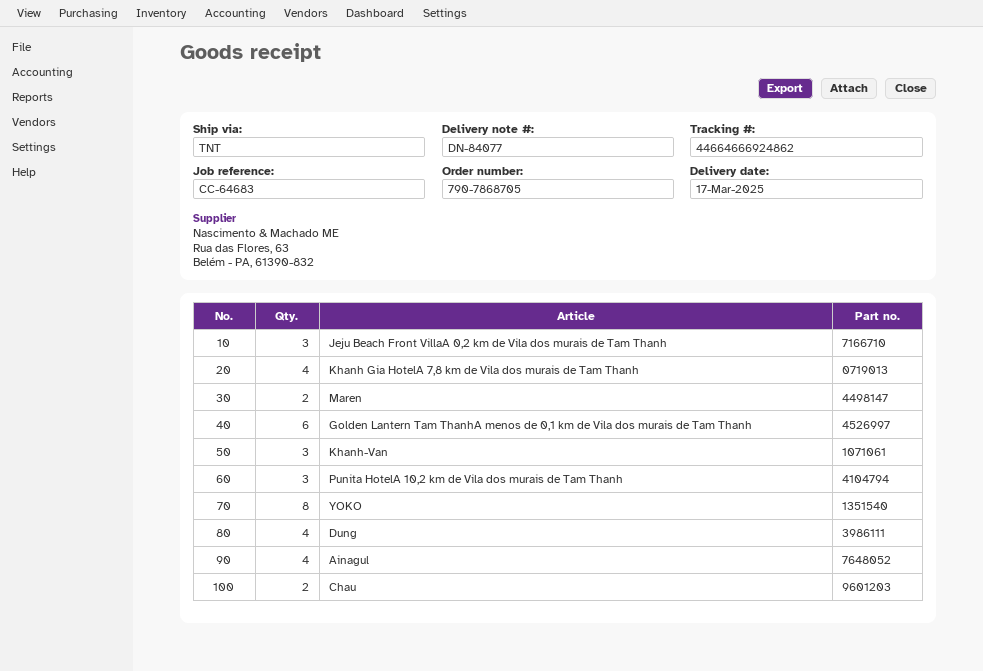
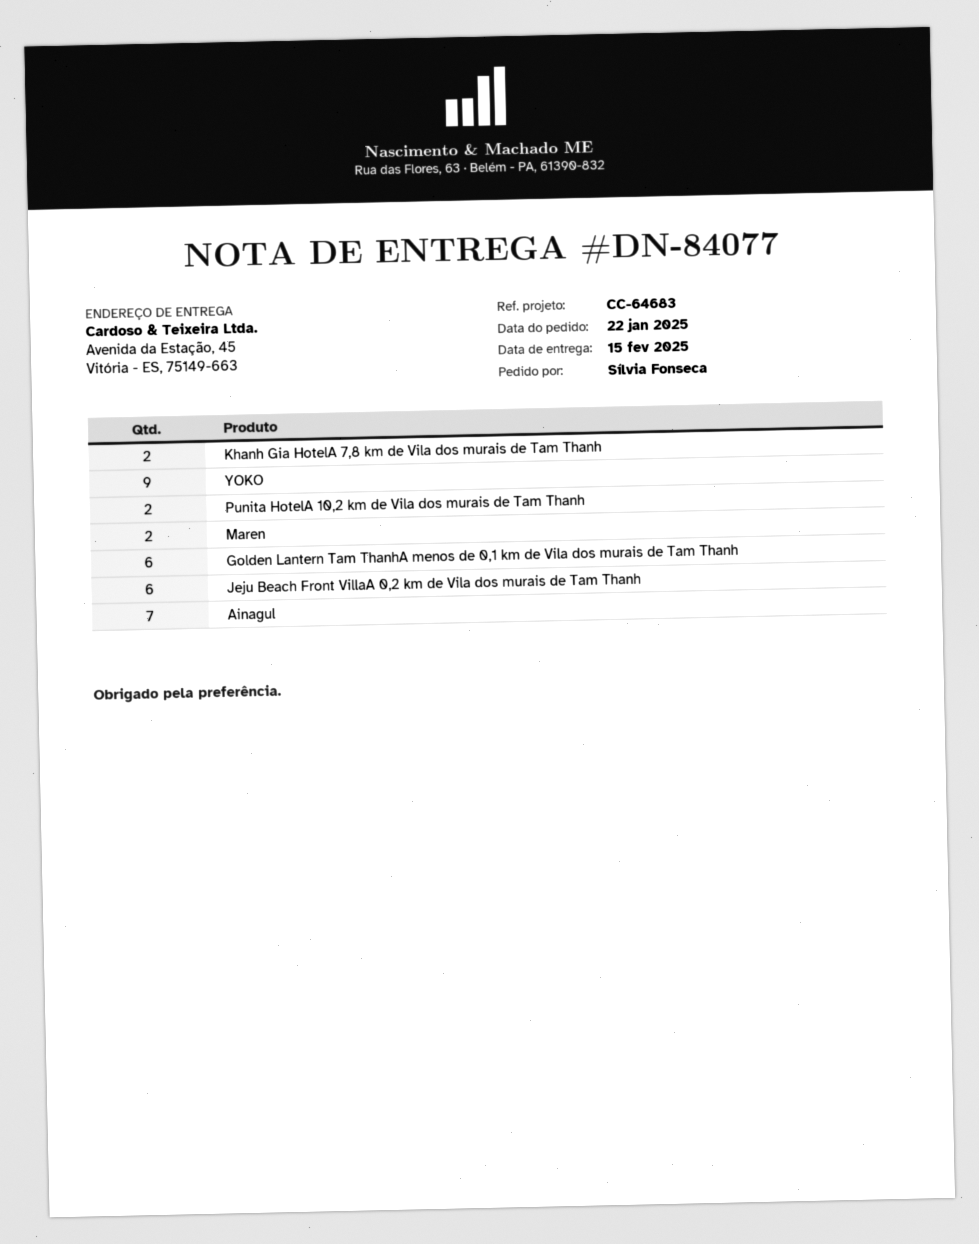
delivery date: 2025-03-17 -> 2025-02-15
Jeju Beach Front VillaA 0,2 km de Vila dos murais de Tam Thanh: 3 -> 6
Khanh Gia HotelA 7,8 km de Vila dos murais de Tam Thanh: 4 -> 2
Khanh-Van: 3 -> none
Punita HotelA 10,2 km de Vila dos murais de Tam Thanh: 3 -> 2
YOKO: 8 -> 9
Dung: 4 -> none
Ainagul: 4 -> 7
Chau: 2 -> none

